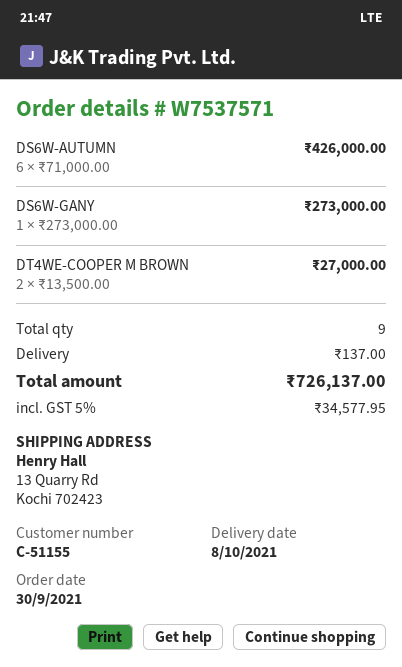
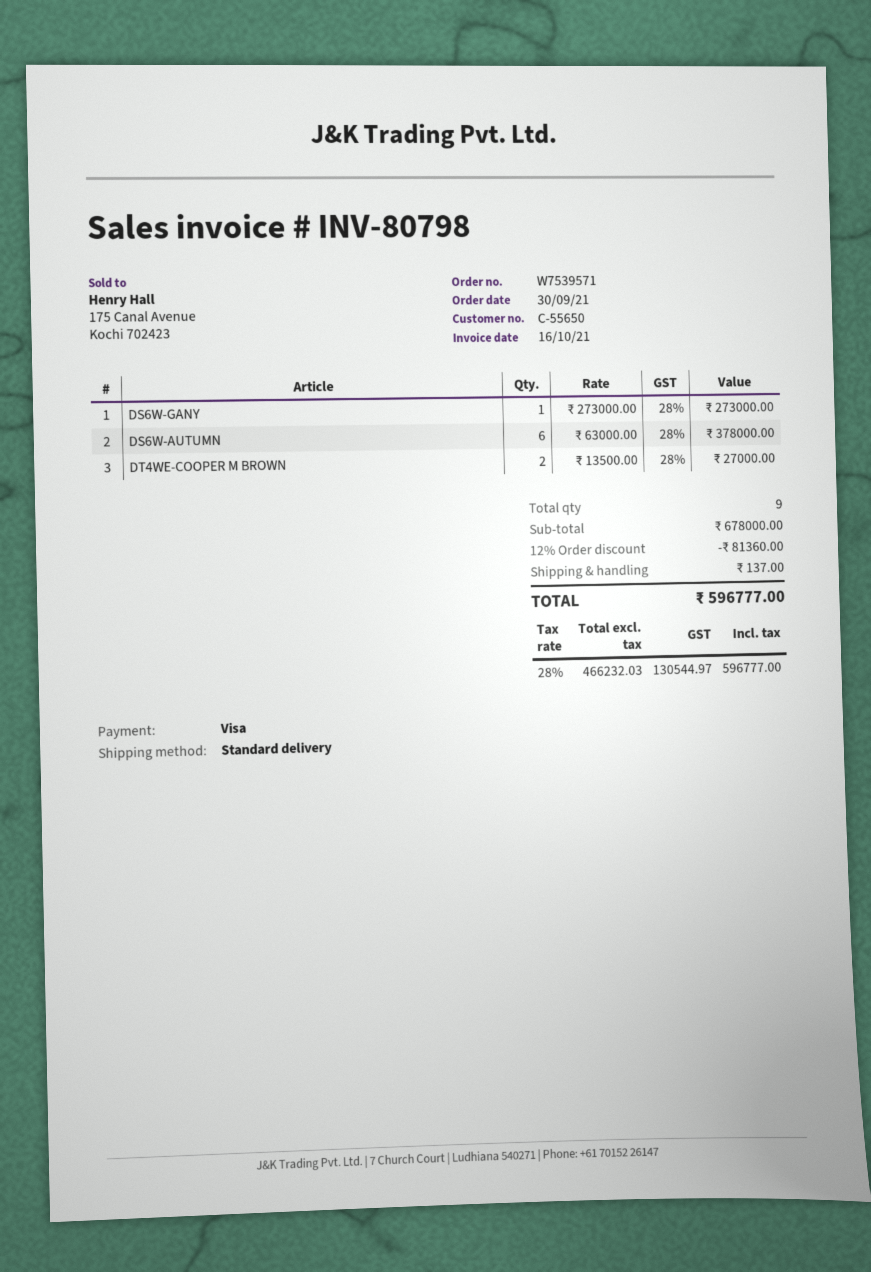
order number: W7537571 -> W7539571
customer number: C-51155 -> C-55650
DS6W-AUTUMN: 6 x 71000.00 = 426000.00 -> 6 x 63000.00 = 378000.00
discount: none -> 12% = 81360.00
tax: 5% = 34577.95 -> 28% = 130544.97
total: 726137.00 -> 596777.00

